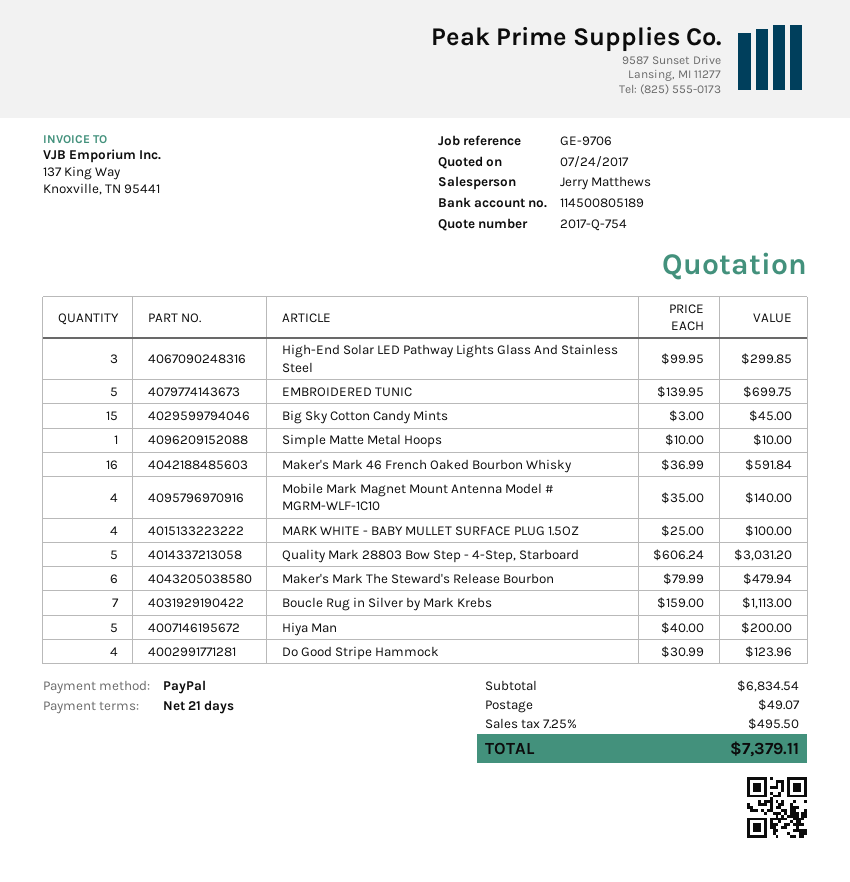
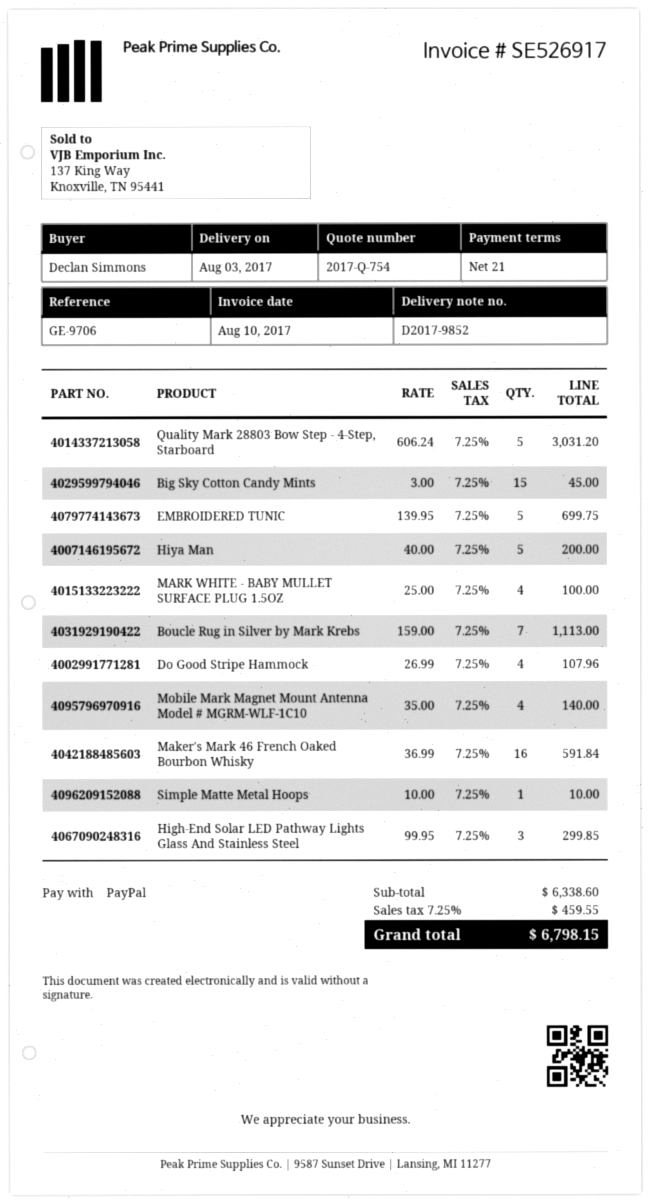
Maker's Mark The Steward's Release Bourbon: 6 x 79.99 = 479.94 -> none
Do Good Stripe Hammock: 4 x 30.99 = 123.96 -> 4 x 26.99 = 107.96
subtotal: 6834.54 -> 6338.60
shipping: 49.07 -> none
tax: 7.25% = 495.50 -> 7.25% = 459.55
total: 7379.11 -> 6798.15

